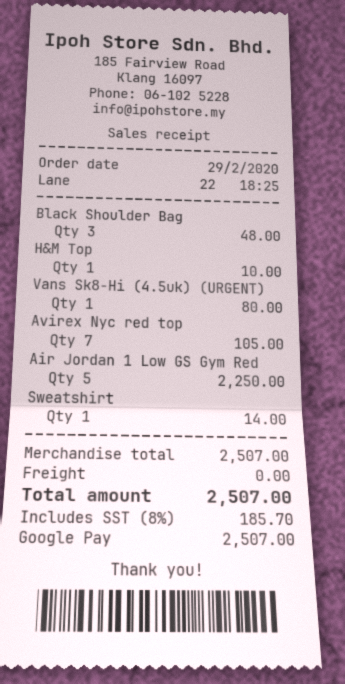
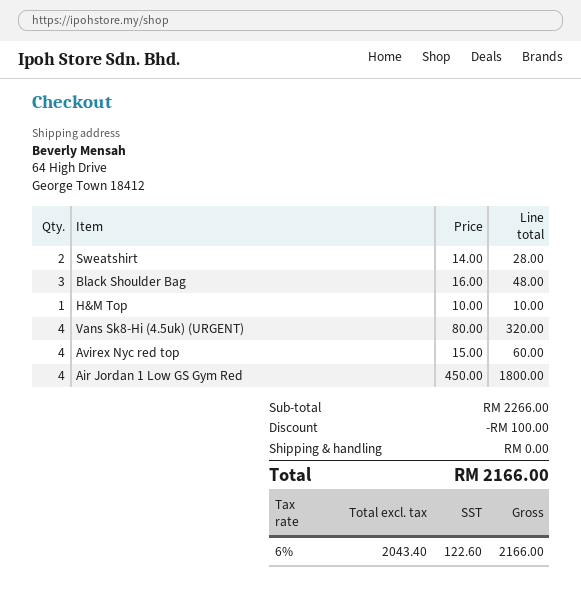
Vans Sk8-Hi (4.5uk) (URGENT): 1 for 80.00 -> 4 for 320.00
Avirex Nyc red top: 7 for 105.00 -> 4 for 60.00
Air Jordan 1 Low GS Gym Red: 5 for 2250.00 -> 4 for 1800.00
Sweatshirt: 1 for 14.00 -> 2 for 28.00
subtotal: 2507.00 -> 2266.00
discount: none -> 100.00
tax: 8% = 185.70 -> 6% = 122.60
total: 2507.00 -> 2166.00

